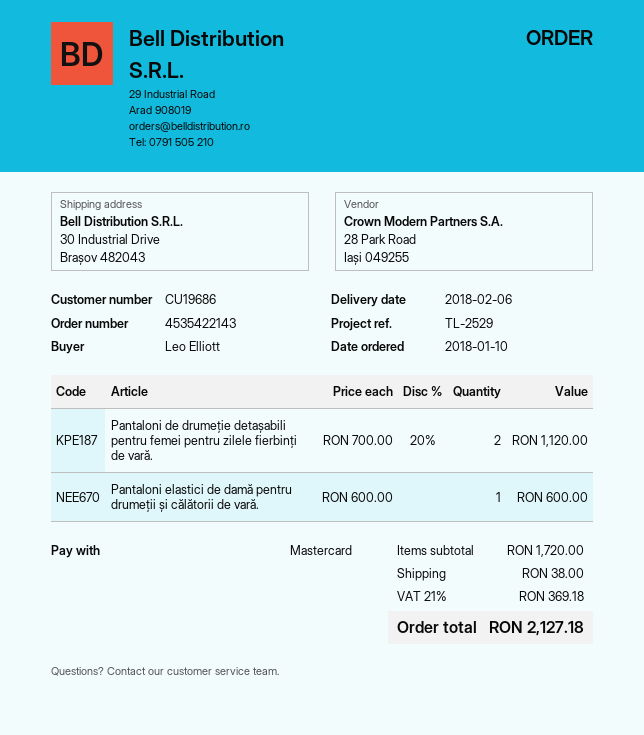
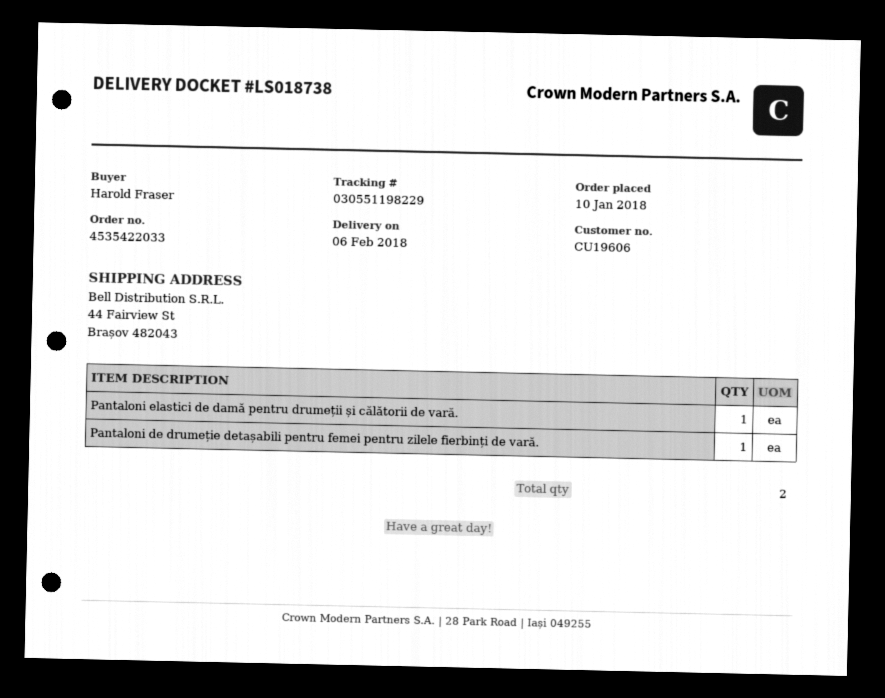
order number: 4535422143 -> 4535422033
customer number: CU19686 -> CU19606
ordered by: Leo Elliott -> Harold Fraser
ship to: 30 Industrial Drive, Brașov 482043 -> 44 Fairview St, Brașov 482043
Pantaloni de drumeție detașabili pentru femei pentru zilele fierbinți de vară.: 2 -> 1

